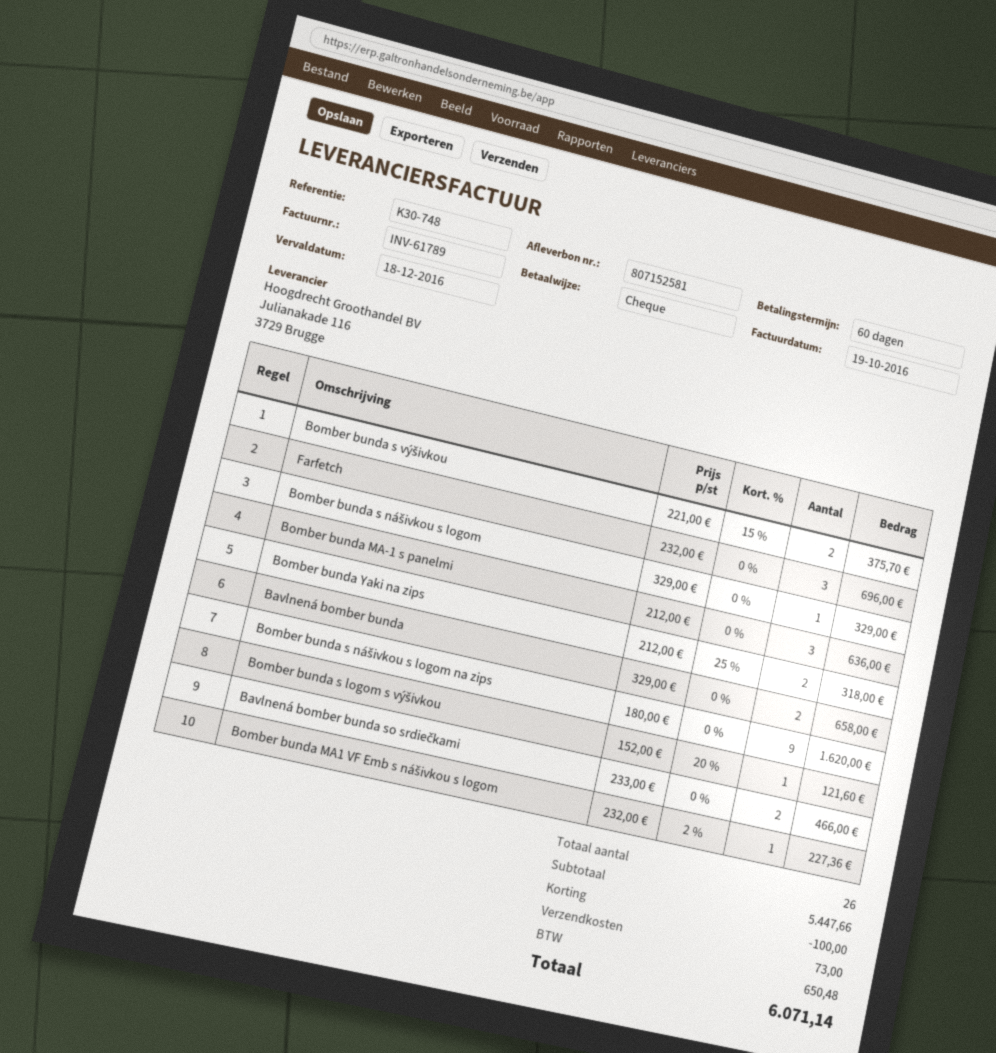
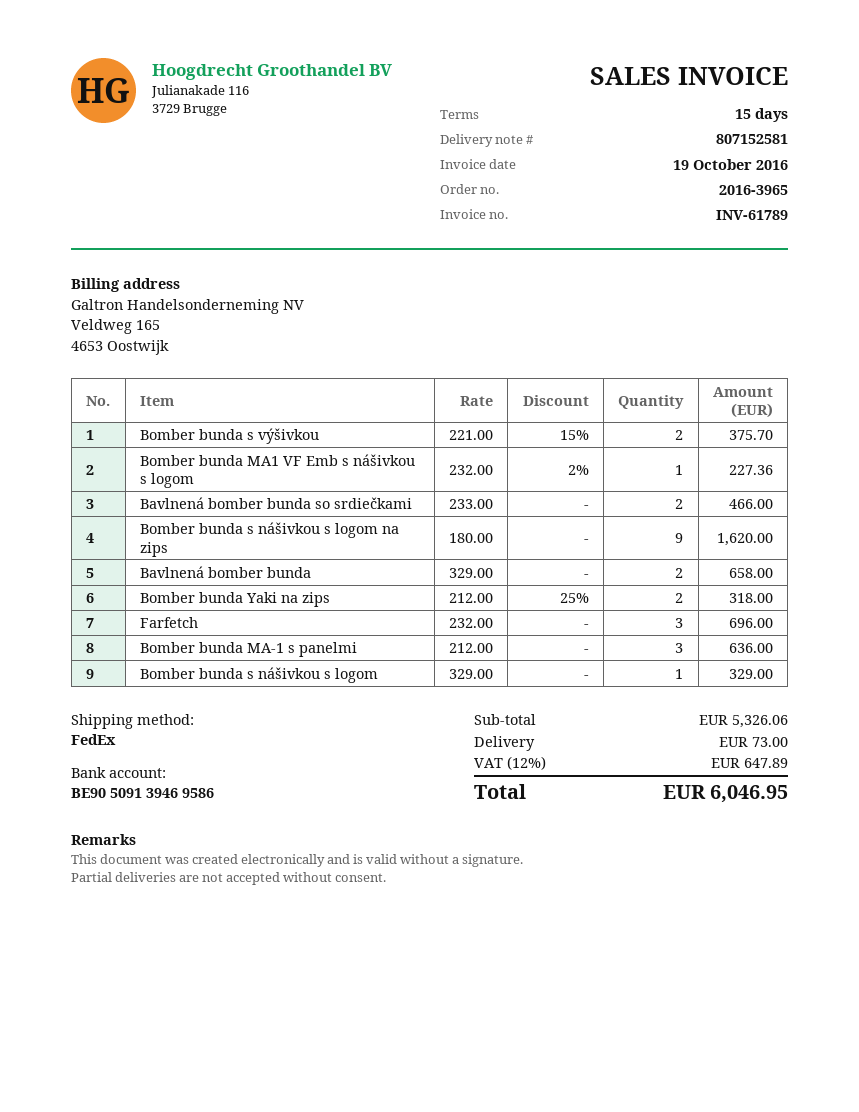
payment terms: 60 days -> 15 days
Bomber bunda s logom s výšivkou: 1 x 152.00 - 20% = 121.60 -> none
subtotal: 5447.66 -> 5326.06
discount: 100.00 -> none
tax: 650.48 -> 647.89
total: 6071.14 -> 6046.95

